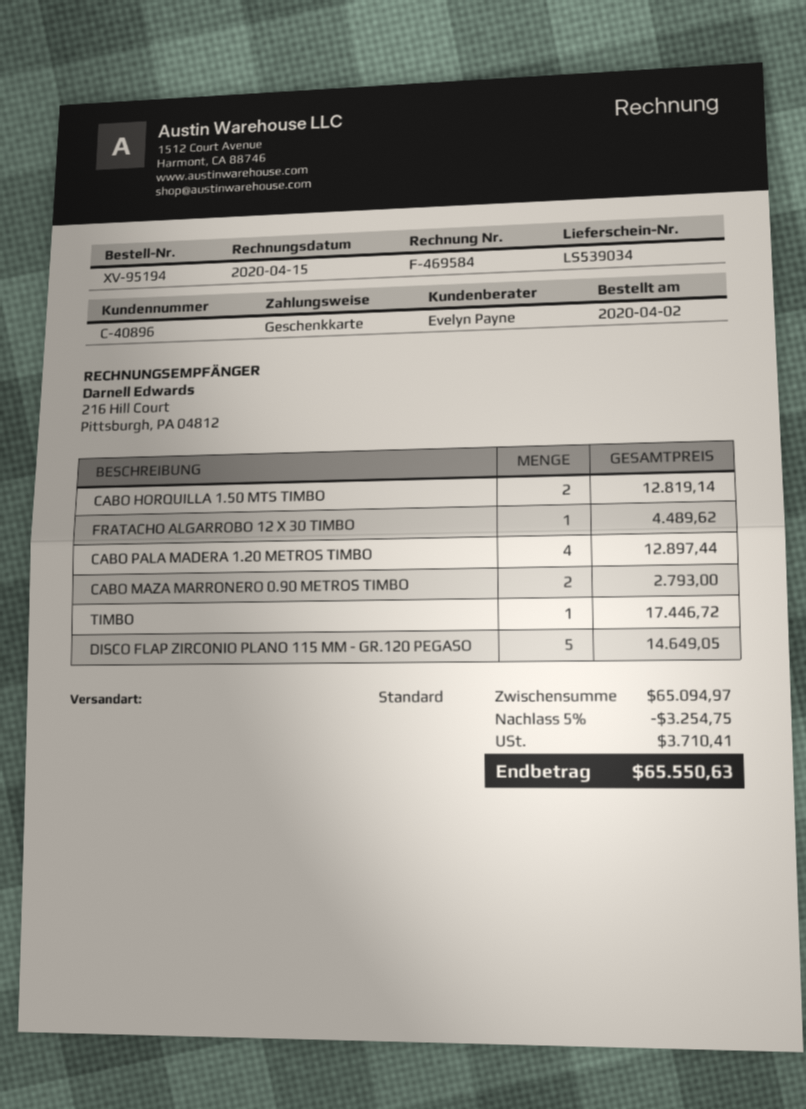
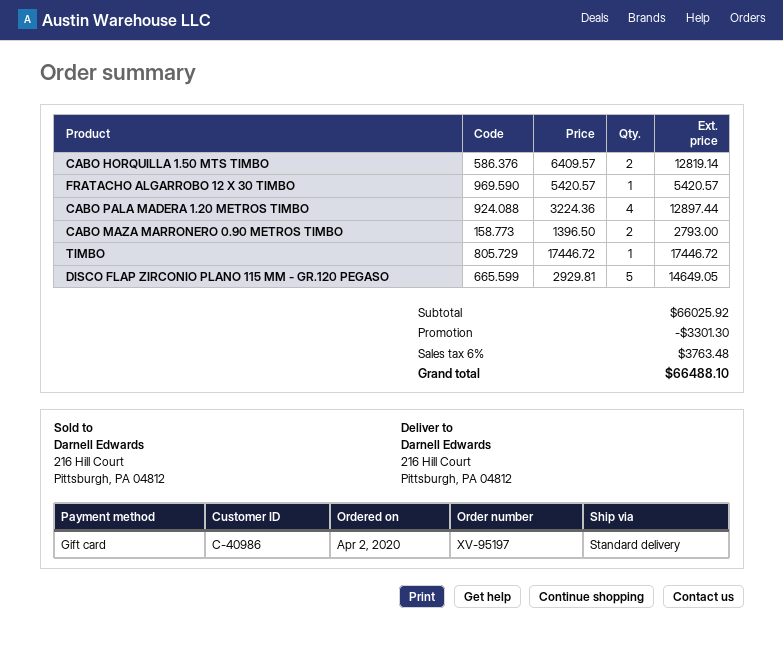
order number: XV-95194 -> XV-95197
customer number: C-40896 -> C-40986
FRATACHO ALGARROBO 12 X 30 TIMBO: 1 for 4489.62 -> 1 for 5420.57
subtotal: 65094.97 -> 66025.92
discount: 3254.75 -> 3301.30
tax: 3710.41 -> 3763.48
total: 65550.63 -> 66488.10

